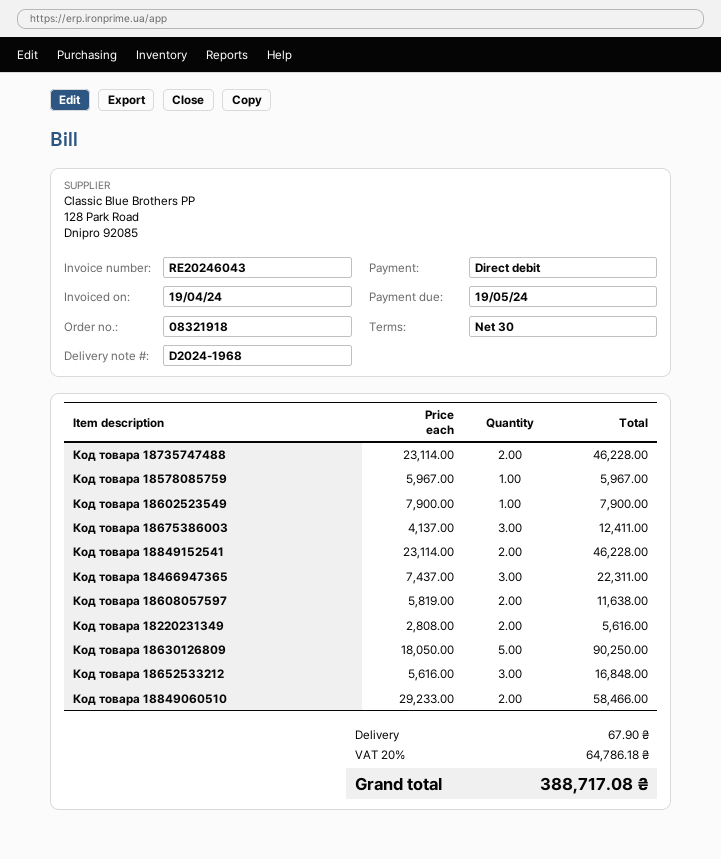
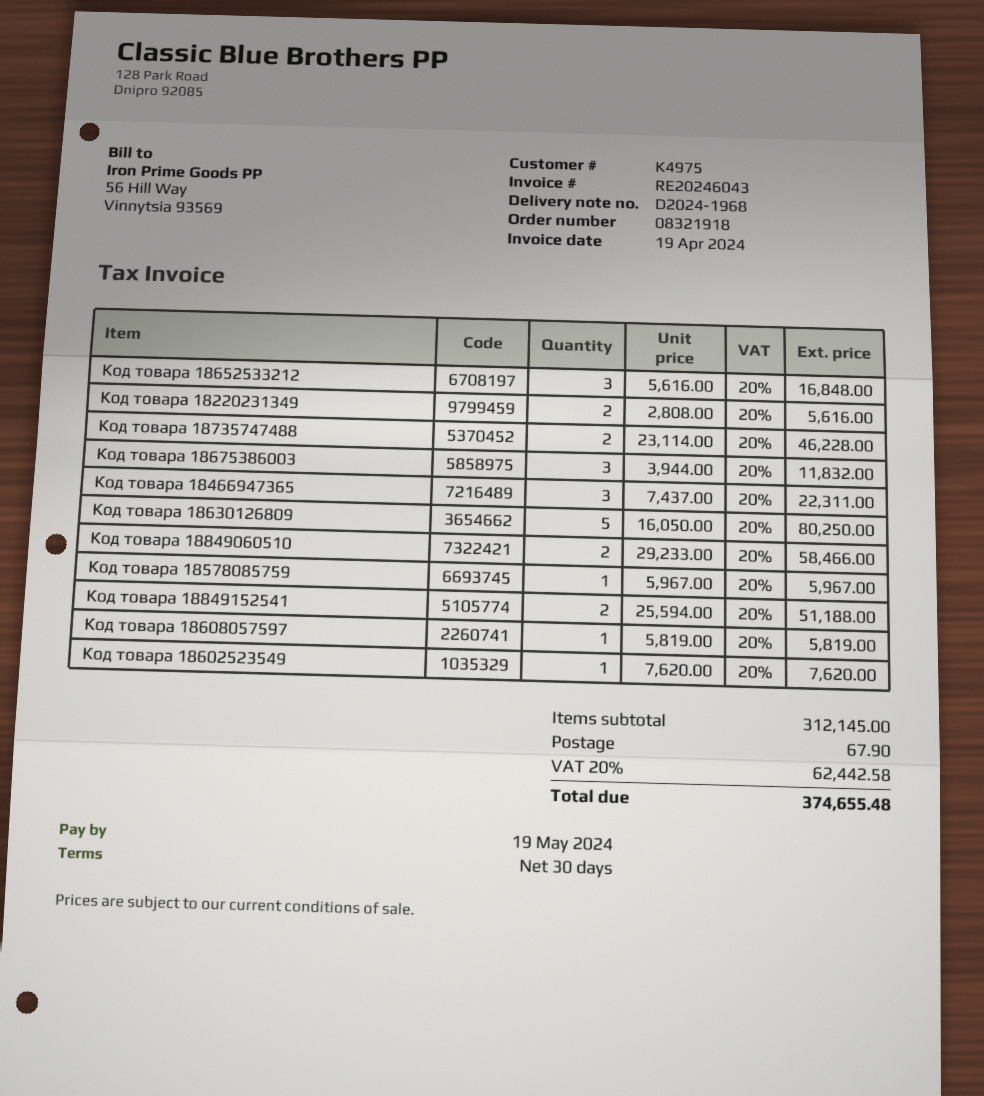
Код товара 18602523549: 1 x 7900.00 = 7900.00 -> 1 x 7620.00 = 7620.00
Код товара 18675386003: 3 x 4137.00 = 12411.00 -> 3 x 3944.00 = 11832.00
Код товара 18849152541: 2 x 23114.00 = 46228.00 -> 2 x 25594.00 = 51188.00
Код товара 18608057597: 2 x 5819.00 = 11638.00 -> 1 x 5819.00 = 5819.00
Код товара 18630126809: 5 x 18050.00 = 90250.00 -> 5 x 16050.00 = 80250.00
tax: 20% = 64786.18 -> 20% = 62442.58
total: 388717.08 -> 374655.48

